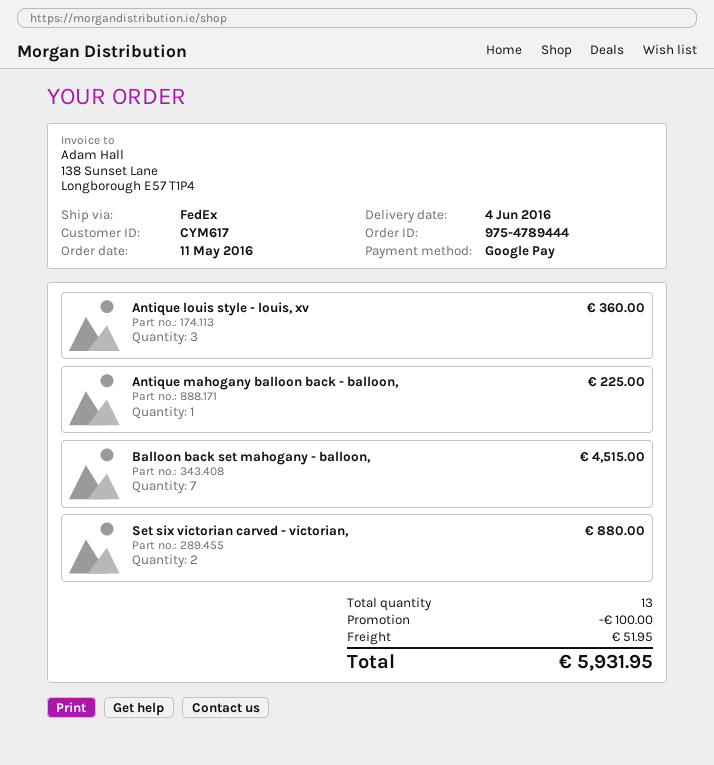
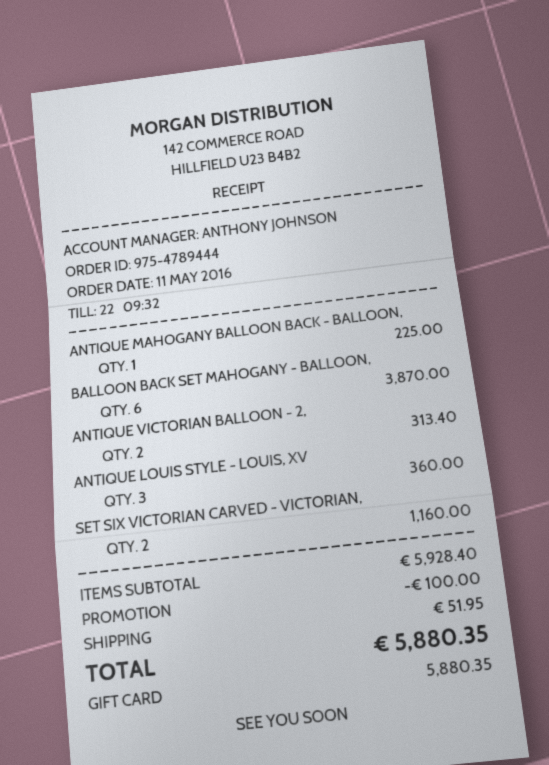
payment method: Google Pay -> gift card
Balloon back set mahogany - balloon,: 7 for 4515.00 -> 6 for 3870.00
Set six victorian carved - victorian,: 2 for 880.00 -> 2 for 1160.00
ANTIQUE VICTORIAN BALLOON - 2,: none -> 2 for 313.40
total: 5931.95 -> 5880.35

